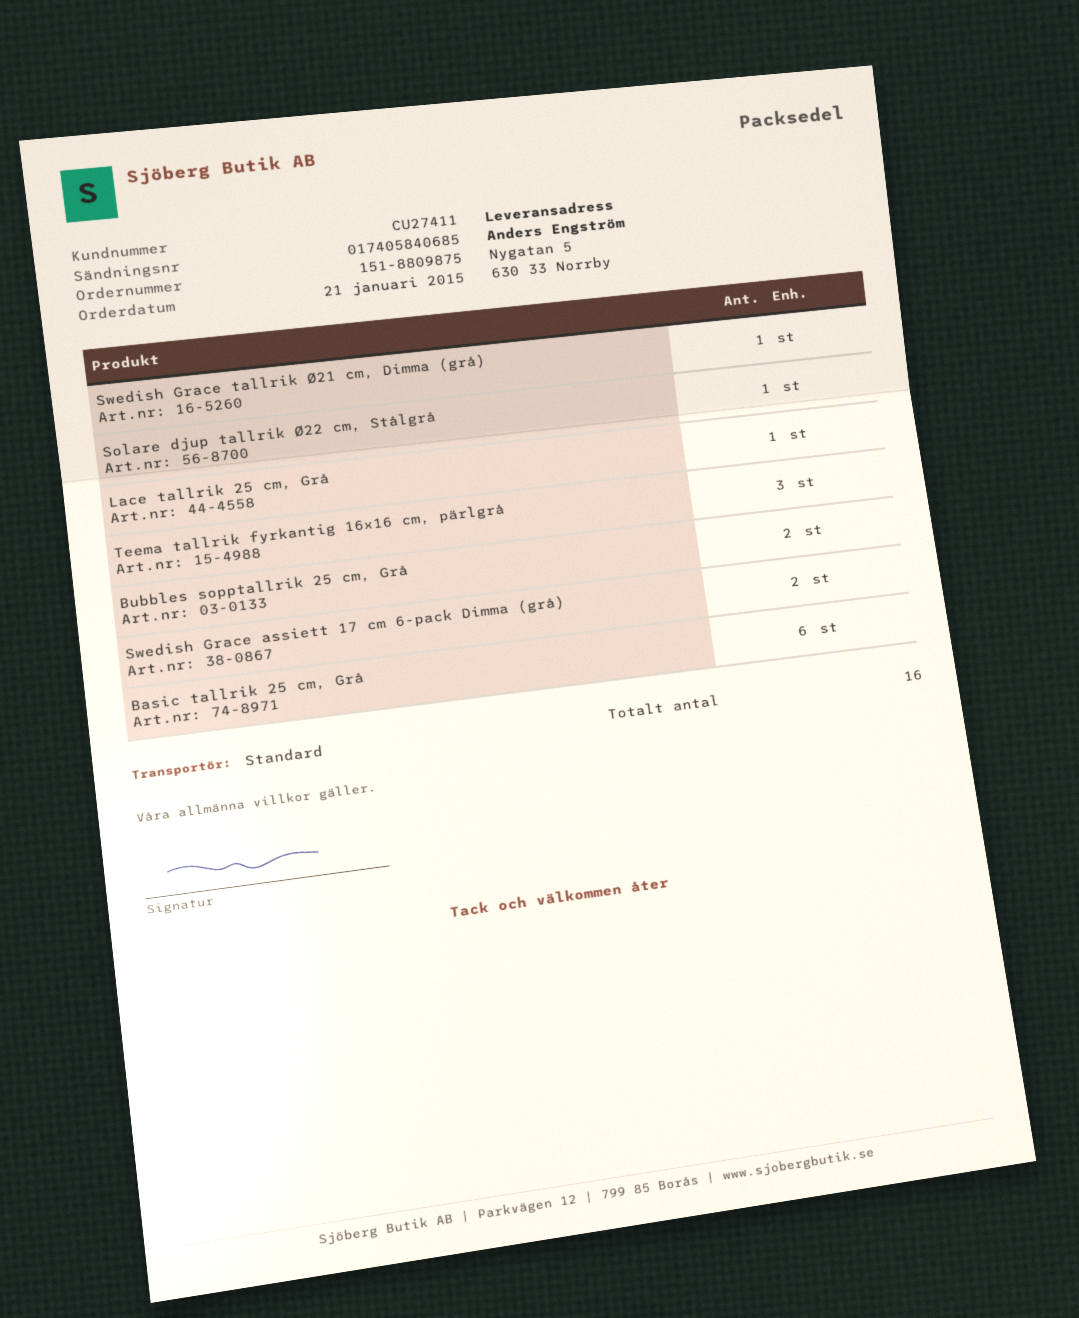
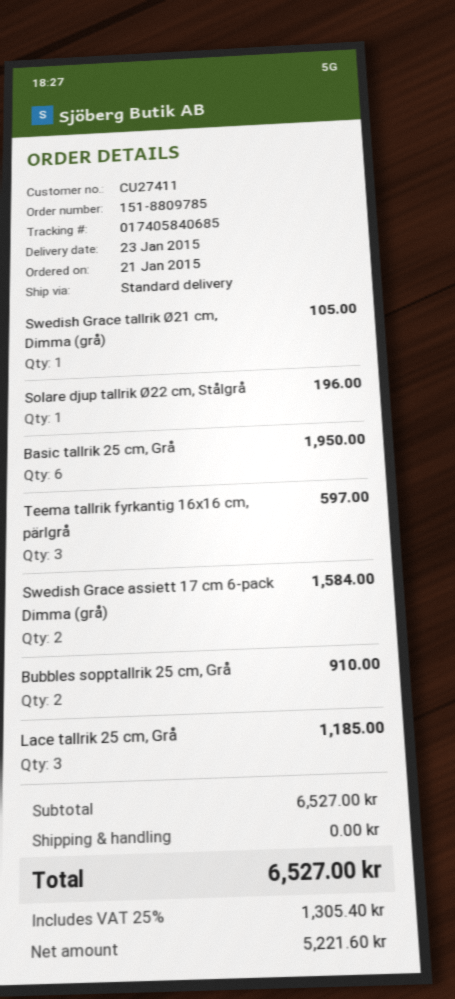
order number: 151-8809875 -> 151-8809785
Lace tallrik 25 cm, Grå: 1 -> 3

